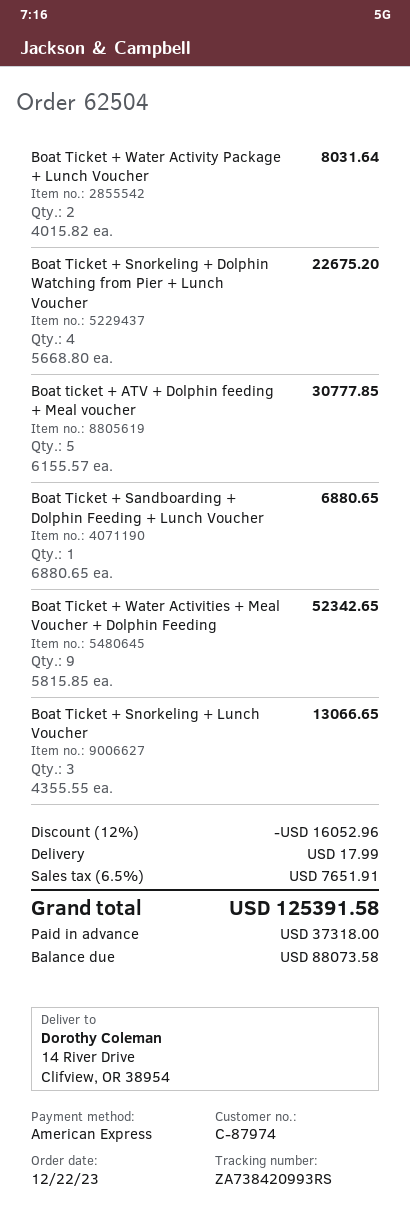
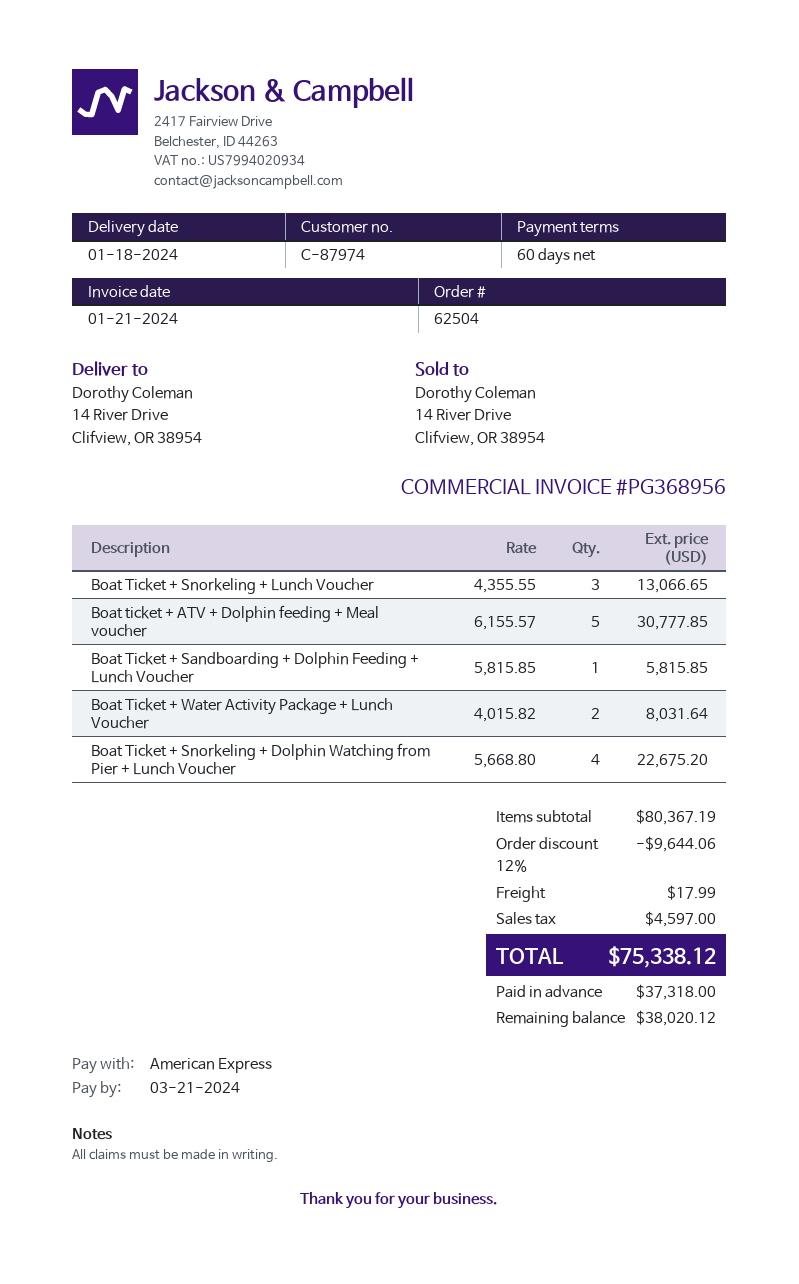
Boat Ticket + Sandboarding + Dolphin Feeding + Lunch Voucher: 1 x 6880.65 = 6880.65 -> 1 x 5815.85 = 5815.85
Boat Ticket + Water Activities + Meal Voucher + Dolphin Feeding: 9 x 5815.85 = 52342.65 -> none
discount: 12% = 16052.96 -> 12% = 9644.06
tax: 7651.91 -> 4597.00
total: 125391.58 -> 75338.12
balance: 88073.58 -> 38020.12

